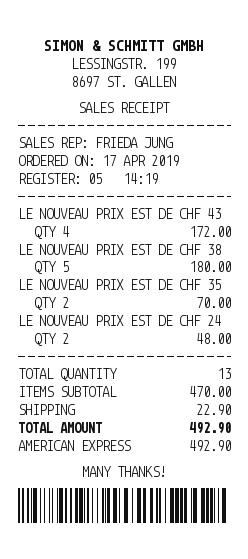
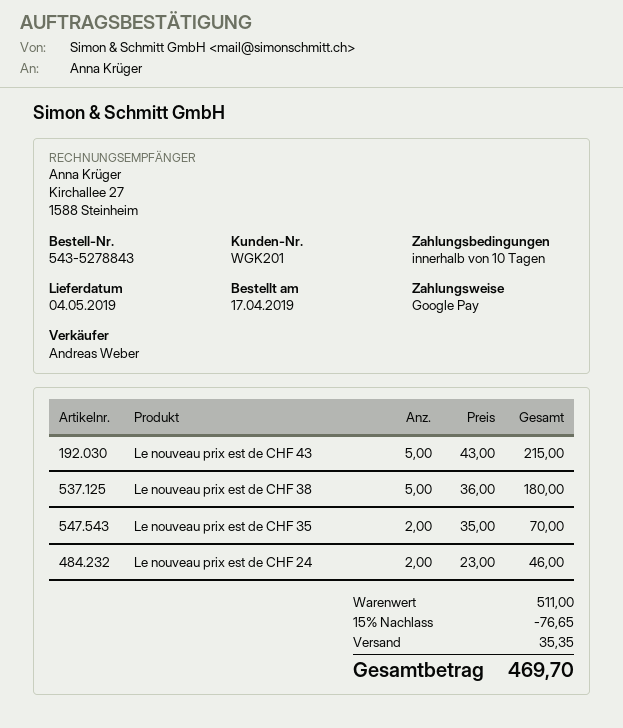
sales rep: FRIEDA JUNG -> Andreas Weber
payment method: American Express -> Google Pay
LE NOUVEAU PRIX EST DE CHF 43: 4 for 172.00 -> 5 for 215.00
LE NOUVEAU PRIX EST DE CHF 24: 2 for 48.00 -> 2 for 46.00
subtotal: 470.00 -> 511.00
discount: none -> 15% = 76.65
shipping: 22.90 -> 35.35
total: 492.90 -> 469.70

